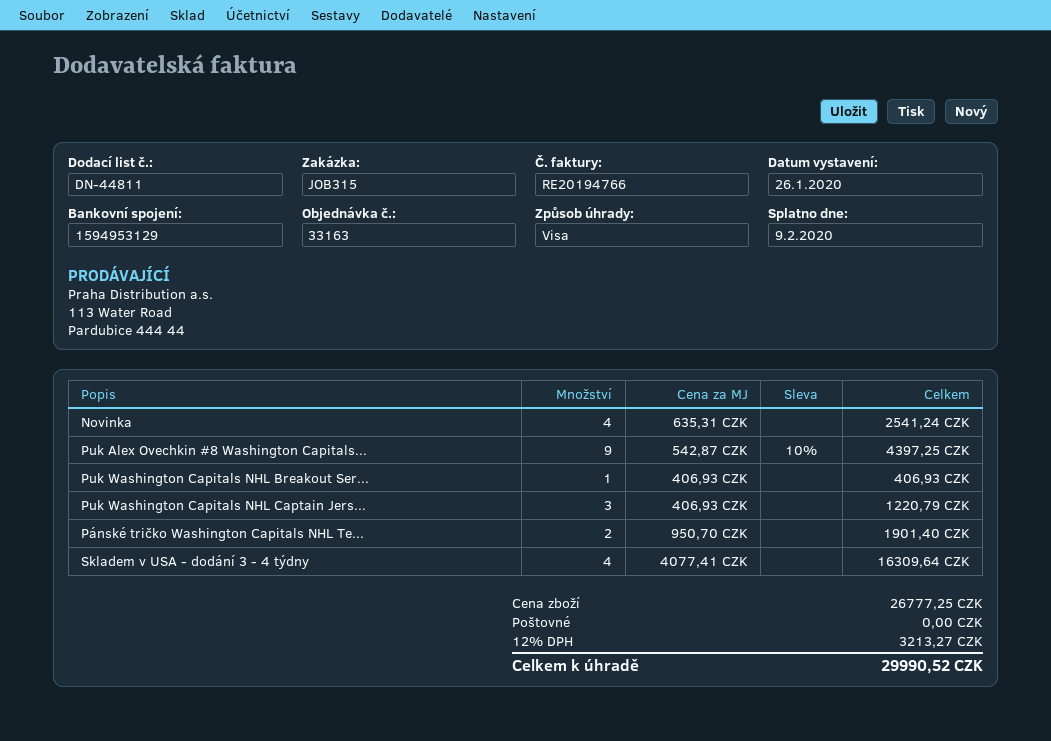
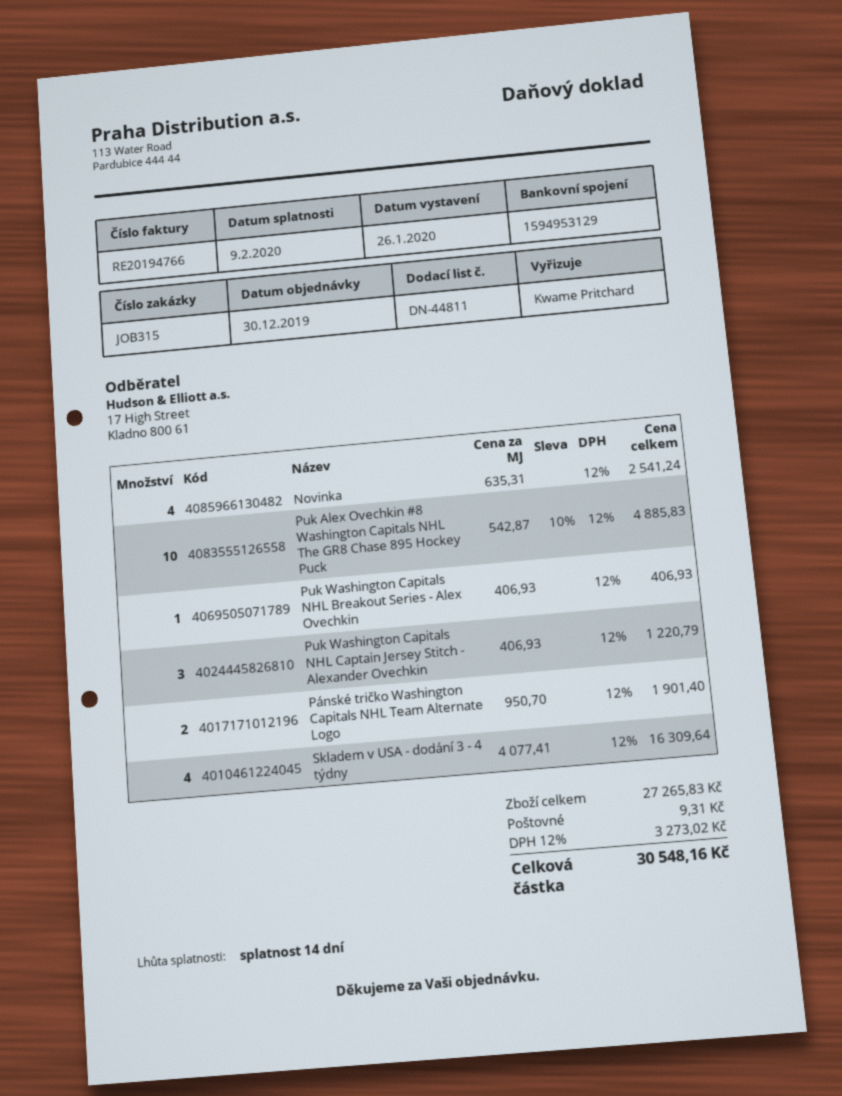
Puk Alex Ovechkin #8 Washington Capitals...: 9 x 542.87 - 10% = 4397.25 -> 10 x 542.87 - 10% = 4885.83
subtotal: 26777.25 -> 27265.83
shipping: 0.00 -> 9.31
tax: 12% = 3213.27 -> 12% = 3273.02
total: 29990.52 -> 30548.16

